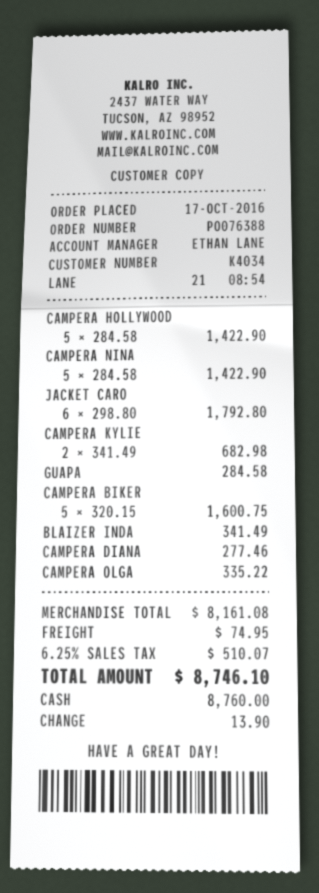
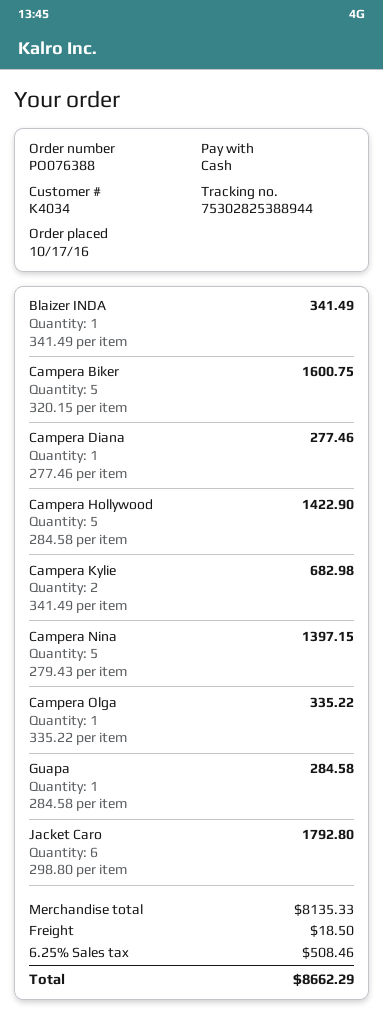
CAMPERA NINA: 5 x 284.58 = 1422.90 -> 5 x 279.43 = 1397.15
subtotal: 8161.08 -> 8135.33
shipping: 74.95 -> 18.50
tax: 6.25% = 510.07 -> 6.25% = 508.46
total: 8746.10 -> 8662.29

